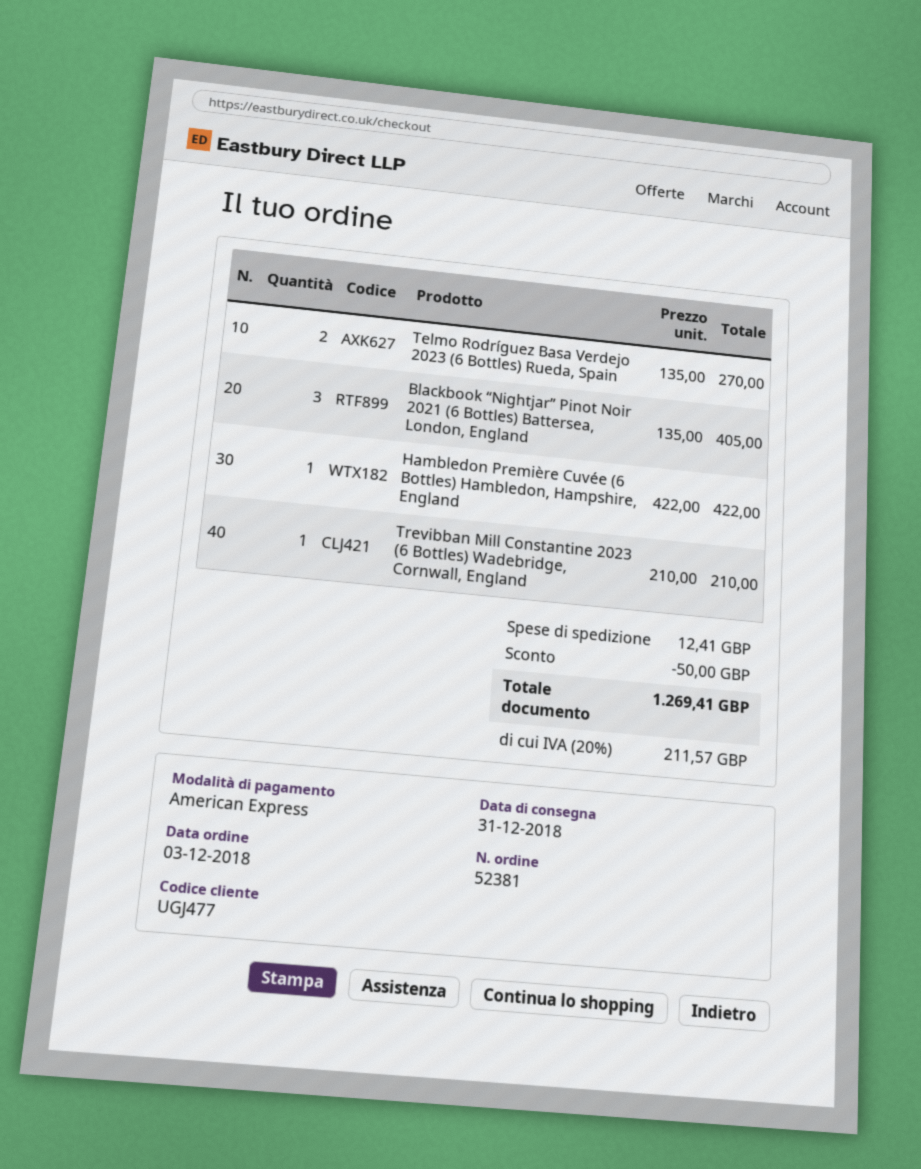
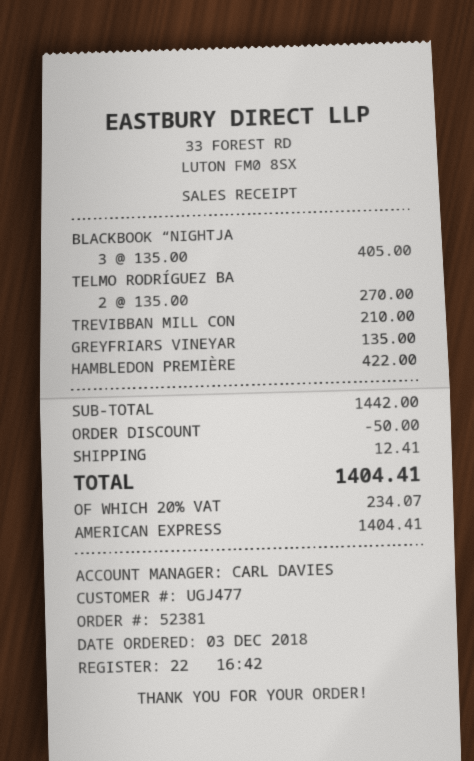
GREYFRIARS VINEYAR: none -> 1 x 135.00 = 135.00
tax: 20% = 211.57 -> 20% = 234.07
total: 1269.41 -> 1404.41

